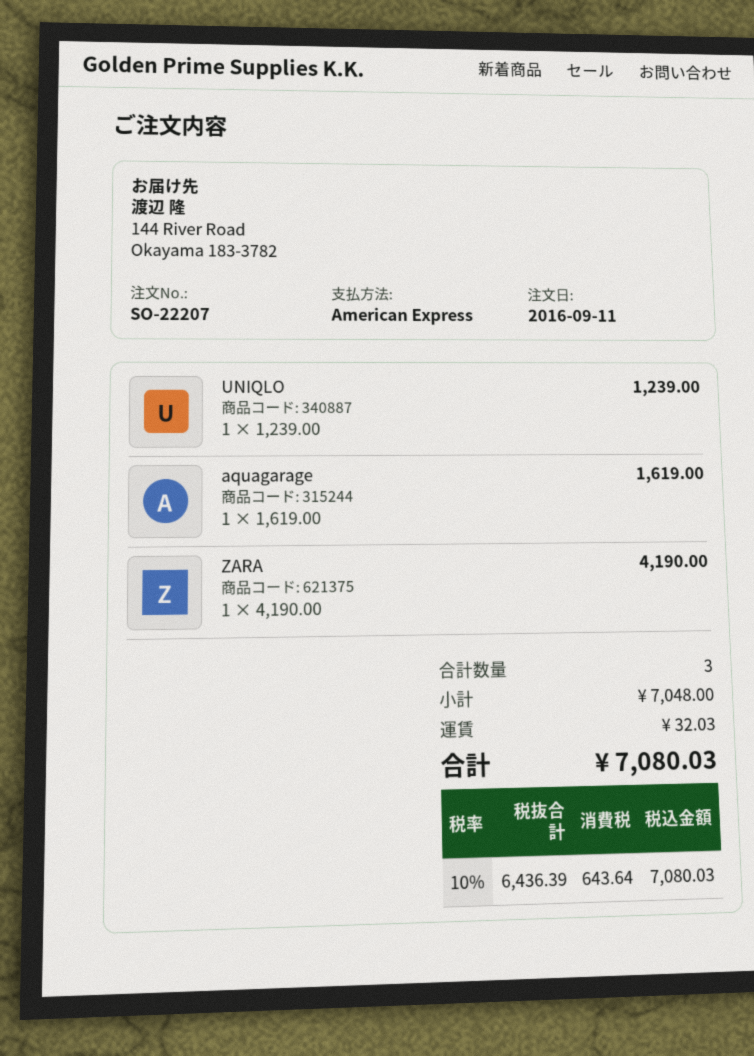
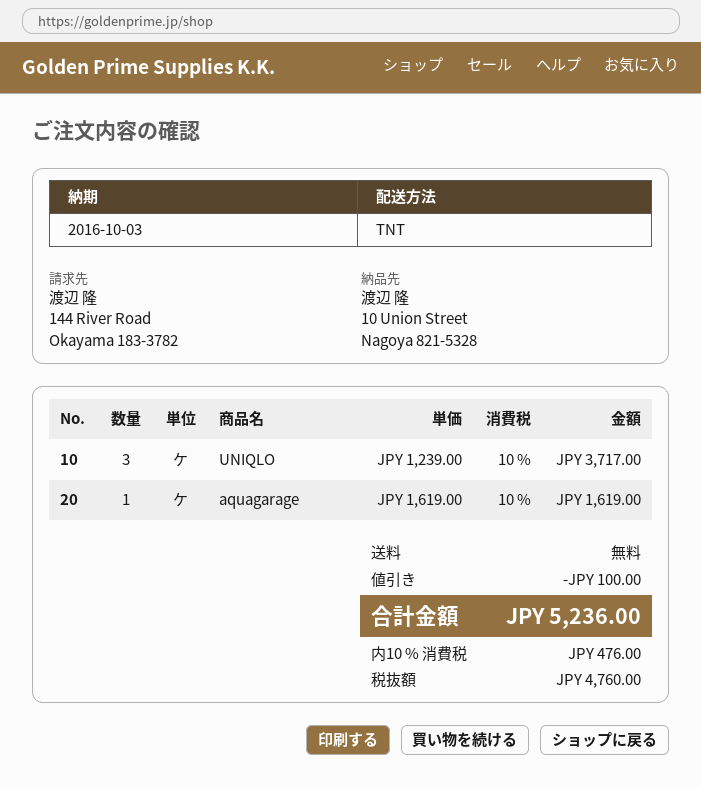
ship to: 144 River Road, Okayama 183-3782 -> 10 Union Street, Nagoya 821-5328
UNIQLO: 1 x 1239.00 = 1239.00 -> 3 x 1239.00 = 3717.00
ZARA: 1 x 4190.00 = 4190.00 -> none
discount: none -> 100.00
shipping: 32.03 -> 0.00
net: 6436.39 -> 4760.00
tax: 10% = 643.64 -> 10% = 476.00
total: 7080.03 -> 5236.00

